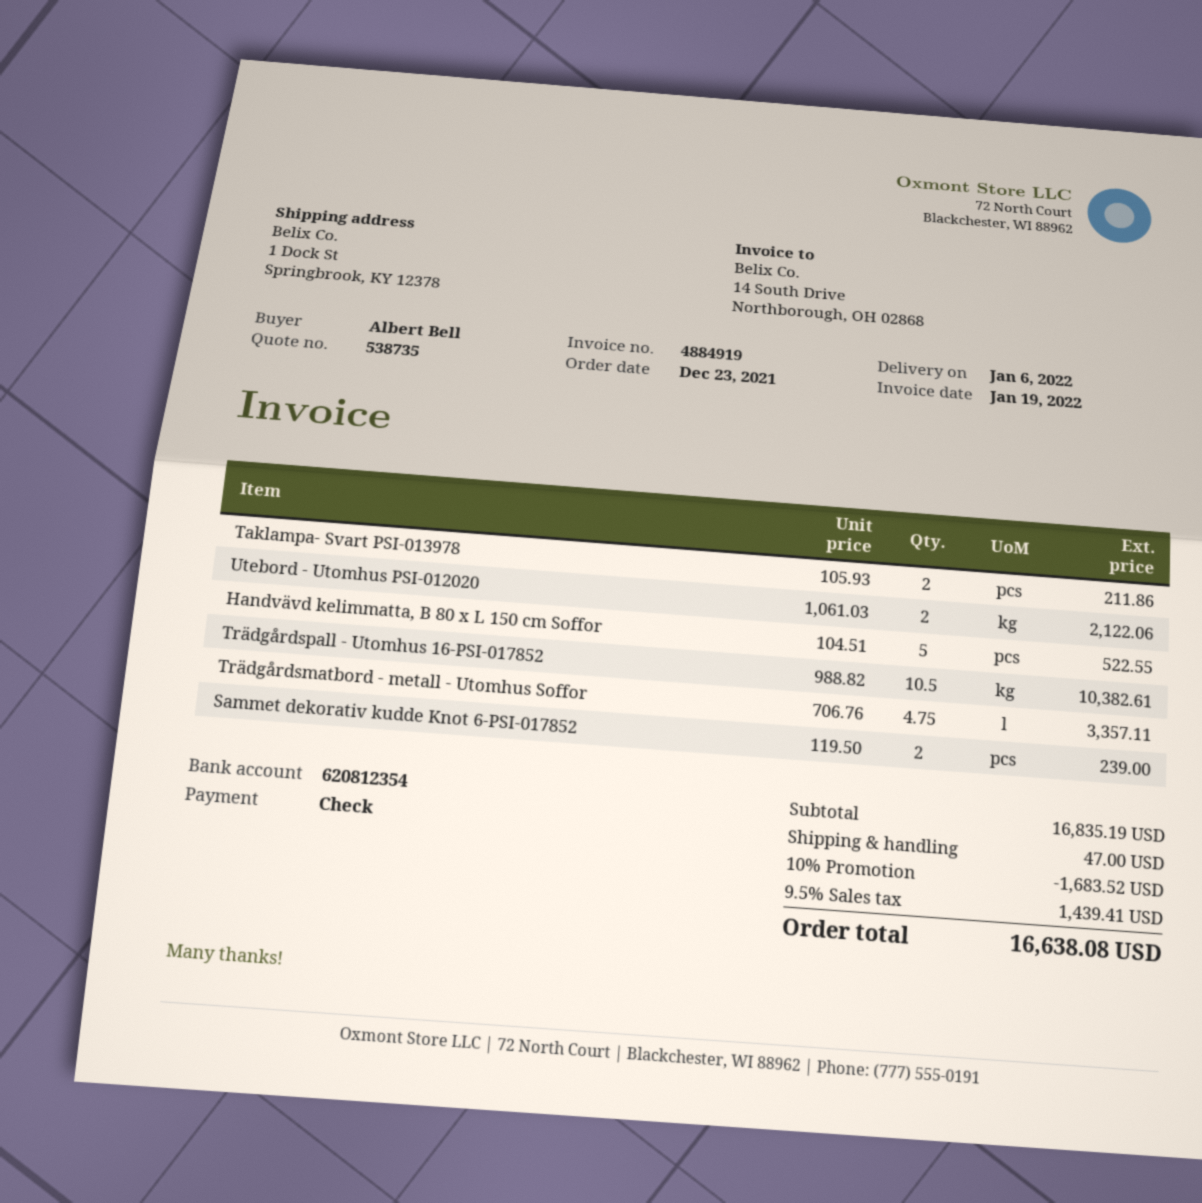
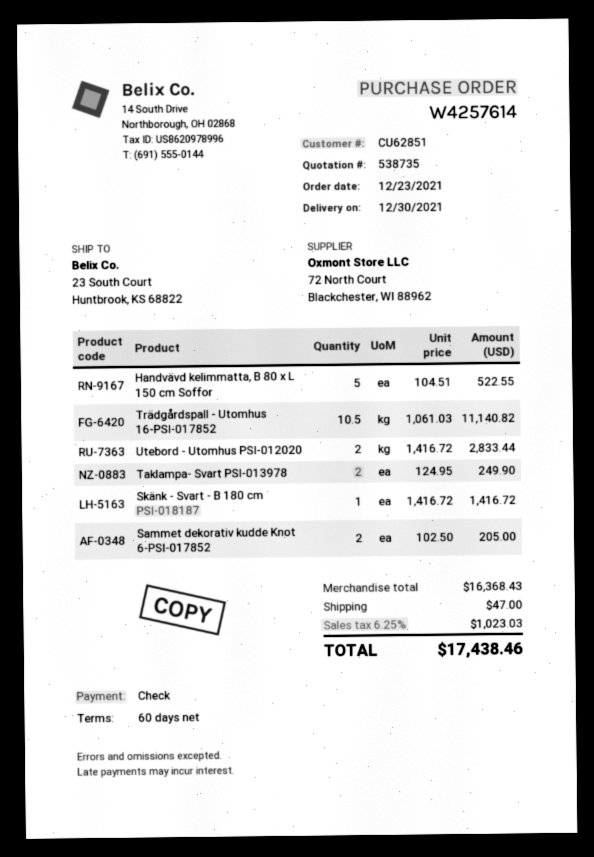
delivery date: 2022-01-06 -> 2021-12-30
ship to: 1 Dock St, Springbrook, KY 12378 -> 23 South Court, Huntbrook, KS 68822
Taklampa- Svart PSI-013978: 2 x 105.93 = 211.86 -> 2 x 124.95 = 249.90
Utebord - Utomhus PSI-012020: 2 x 1061.03 = 2122.06 -> 2 x 1416.72 = 2833.44
Trädgårdspall - Utomhus 16-PSI-017852: 10.5 x 988.82 = 10382.61 -> 10.5 x 1061.03 = 11140.82
Trädgårdsmatbord - metall - Utomhus Soffor: 4.75 x 706.76 = 3357.11 -> none
Sammet dekorativ kudde Knot 6-PSI-017852: 2 x 119.50 = 239.00 -> 2 x 102.50 = 205.00
Skänk - Svart - B 180 cm PSI-018187: none -> 1 x 1416.72 = 1416.72
subtotal: 16835.19 -> 16368.43
discount: 10% = 1683.52 -> none
tax: 9.5% = 1439.41 -> 6.25% = 1023.03
total: 16638.08 -> 17438.46

